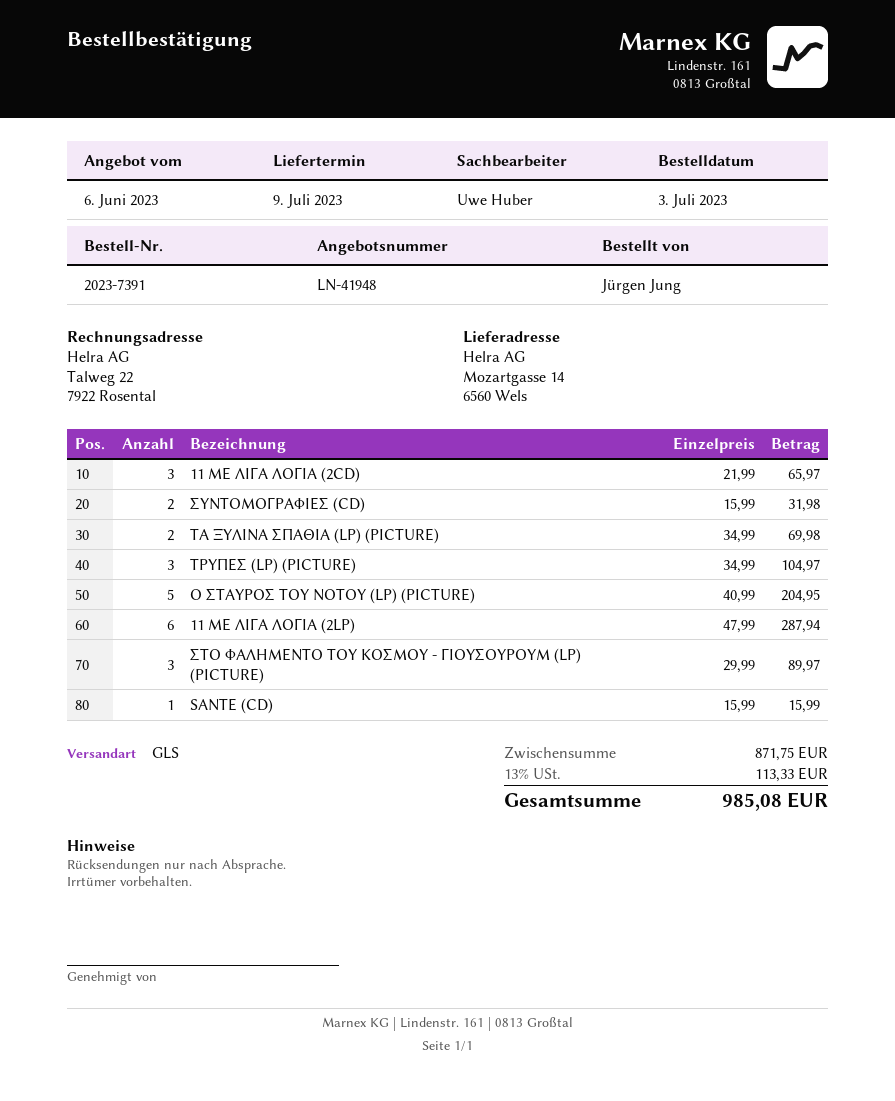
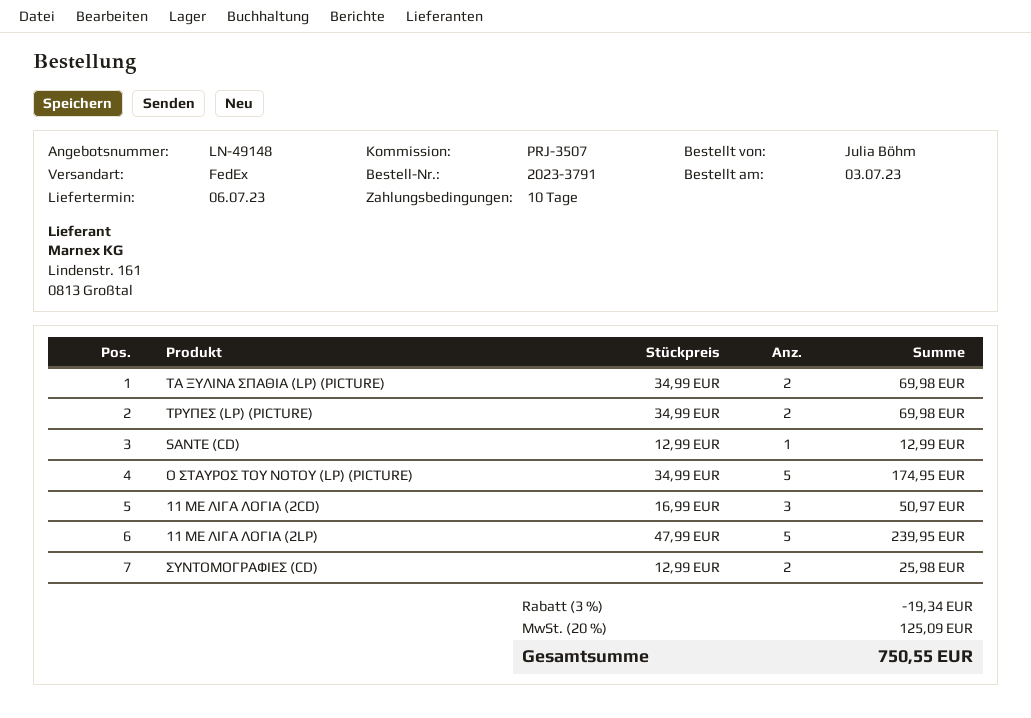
quote number: LN-41948 -> LN-49148
order number: 2023-7391 -> 2023-3791
delivery date: 2023-07-09 -> 2023-07-06
ordered by: Jürgen Jung -> Julia Böhm
shipping method: GLS -> FedEx
11 ΜΕ ΛΙΓΑ ΛΟΓΙΑ (2CD): 3 x 21.99 = 65.97 -> 3 x 16.99 = 50.97
ΣΥΝΤΟΜΟΓΡΑΦΙΕΣ (CD): 2 x 15.99 = 31.98 -> 2 x 12.99 = 25.98
ΤΡΥΠΕΣ (LP) (PICTURE): 3 x 34.99 = 104.97 -> 2 x 34.99 = 69.98
Ο ΣΤΑΥΡΟΣ ΤΟΥ ΝΟΤΟΥ (LP) (PICTURE): 5 x 40.99 = 204.95 -> 5 x 34.99 = 174.95
11 ΜΕ ΛΙΓΑ ΛΟΓΙΑ (2LP): 6 x 47.99 = 287.94 -> 5 x 47.99 = 239.95
ΣΤΟ ΦΑΛΗΜΕΝΤΟ ΤΟΥ ΚΟΣΜΟΥ - ΓΙΟΥΣΟΥΡΟΥΜ (LP) (PICTURE): 3 x 29.99 = 89.97 -> none
SANTE (CD): 1 x 15.99 = 15.99 -> 1 x 12.99 = 12.99
discount: none -> 3% = 19.34
tax: 13% = 113.33 -> 20% = 125.09
total: 985.08 -> 750.55

